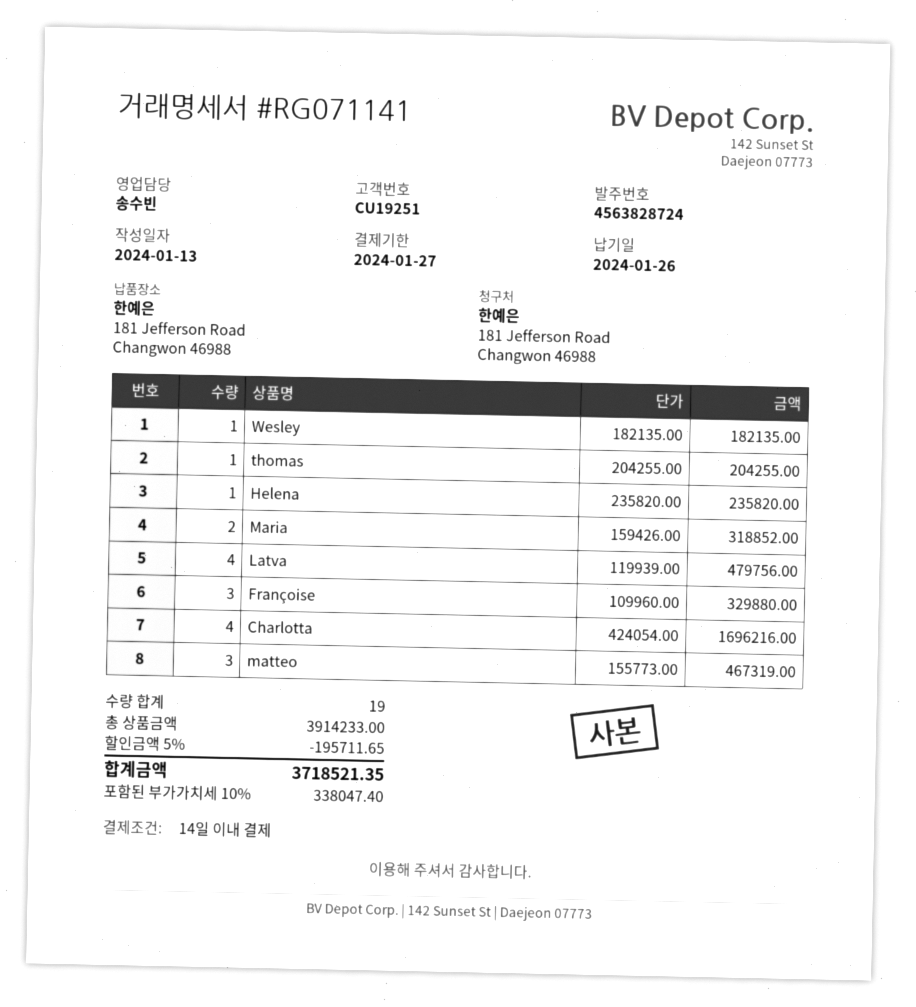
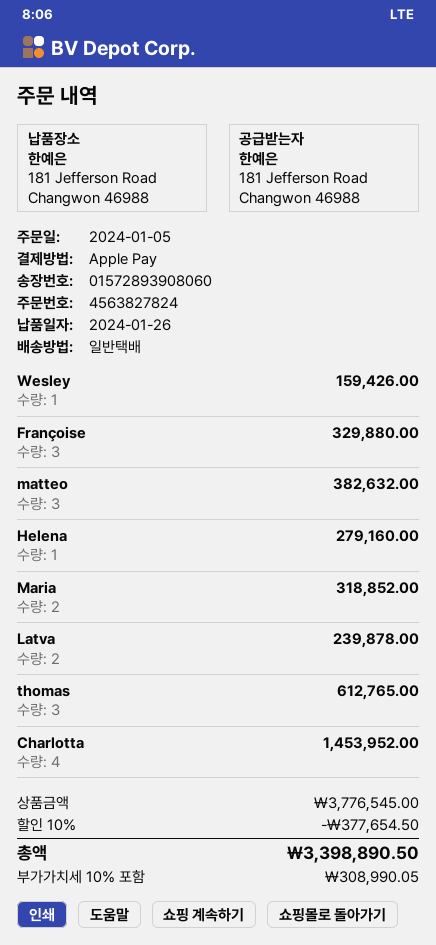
order number: 4563828724 -> 4563827824
Wesley: 1 for 182135.00 -> 1 for 159426.00
thomas: 1 for 204255.00 -> 3 for 612765.00
Helena: 1 for 235820.00 -> 1 for 279160.00
Latva: 4 for 479756.00 -> 2 for 239878.00
Charlotta: 4 for 1696216.00 -> 4 for 1453952.00
matteo: 3 for 467319.00 -> 3 for 382632.00
subtotal: 3914233.00 -> 3776545.00
discount: 5% = 195711.65 -> 10% = 377654.50
tax: 10% = 338047.40 -> 10% = 308990.05
total: 3718521.35 -> 3398890.50

